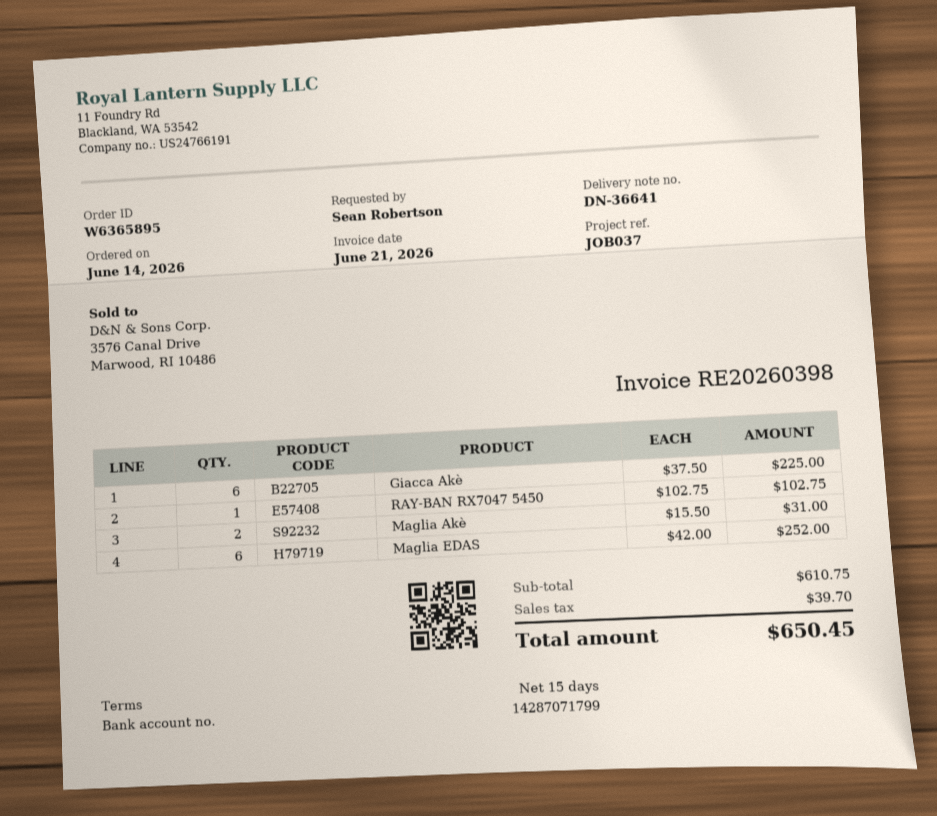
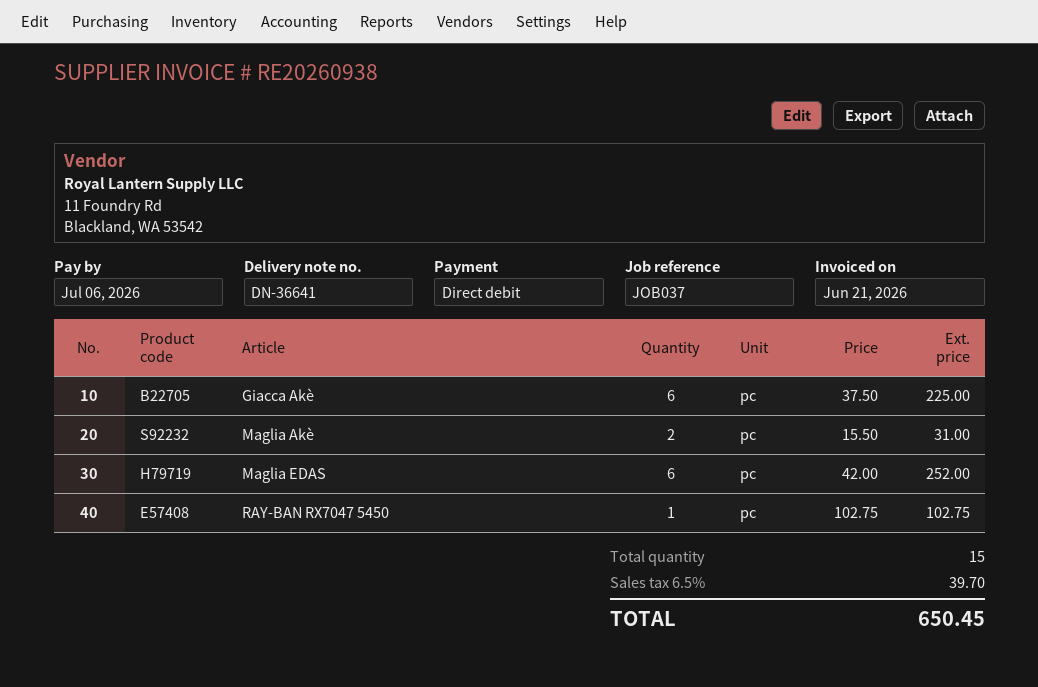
invoice number: RE20260398 -> RE20260938

